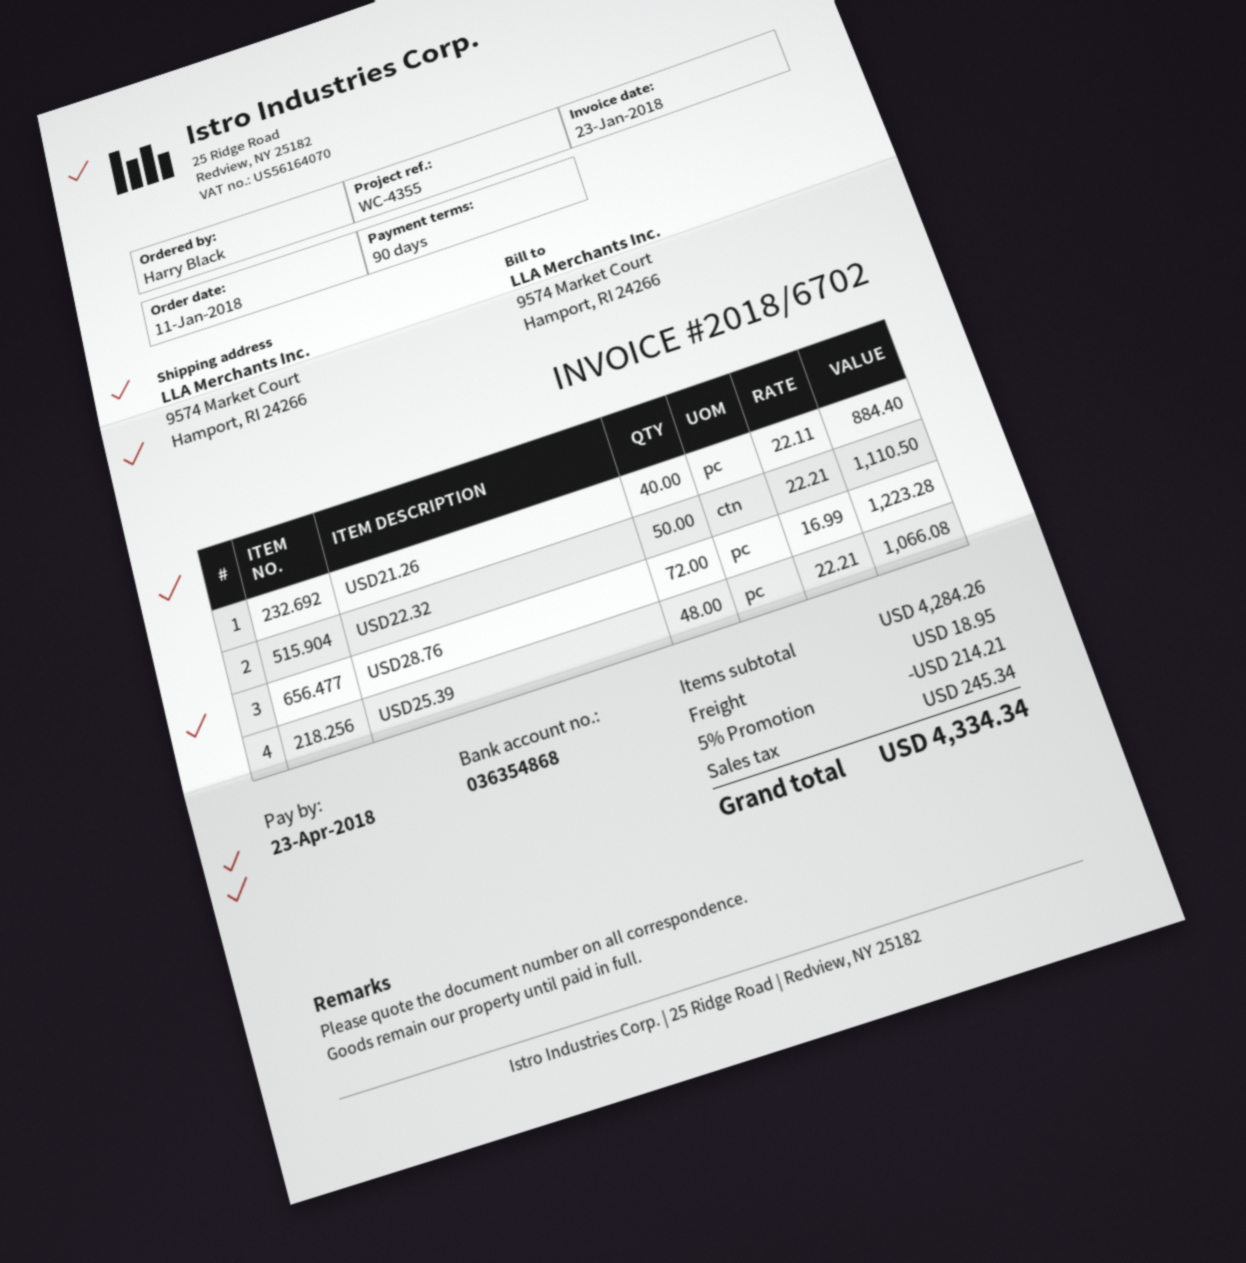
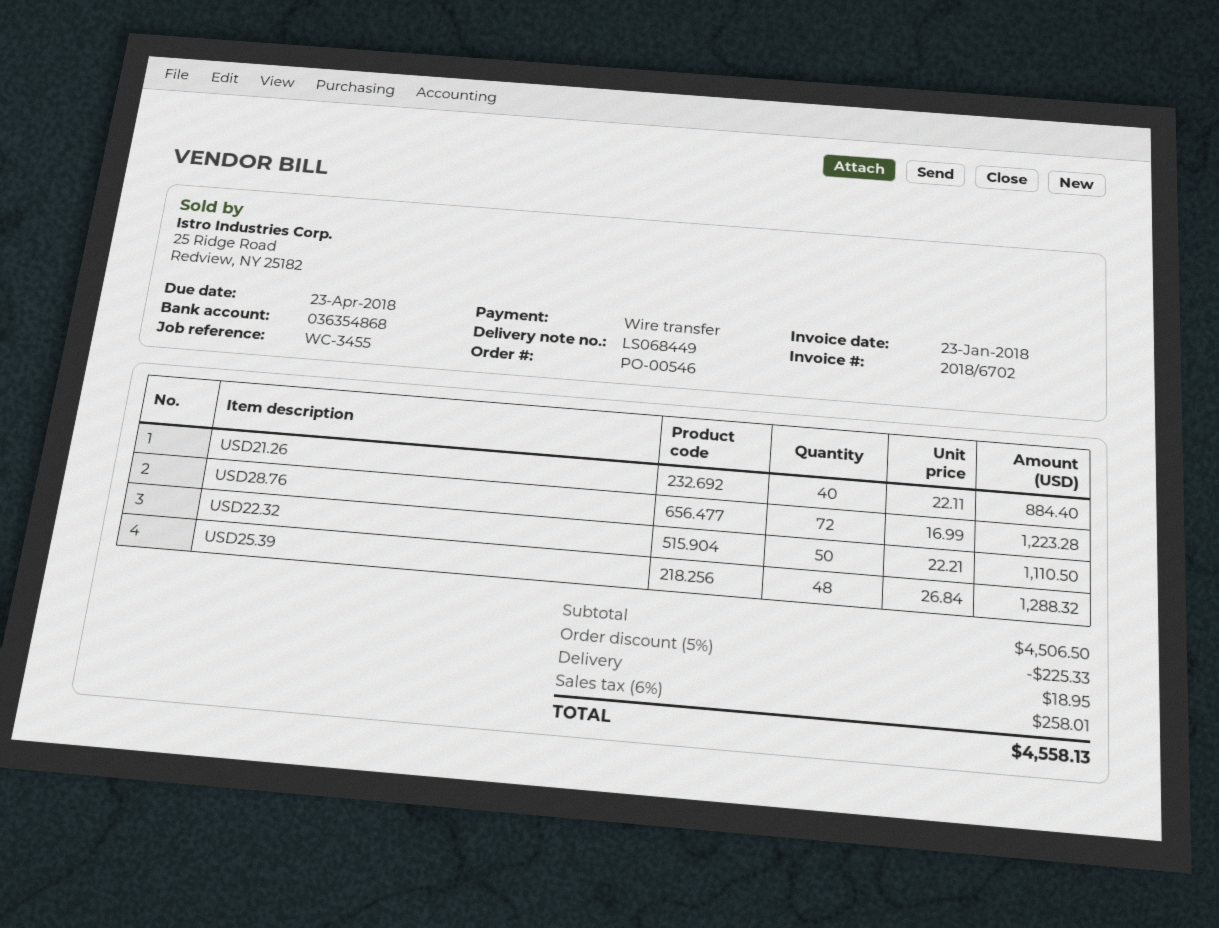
reference: WC-4355 -> WC-3455
USD25.39: 48 x 22.21 = 1066.08 -> 48 x 26.84 = 1288.32
subtotal: 4284.26 -> 4506.50
discount: 5% = 214.21 -> 5% = 225.33
tax: 245.34 -> 258.01
total: 4334.34 -> 4558.13

